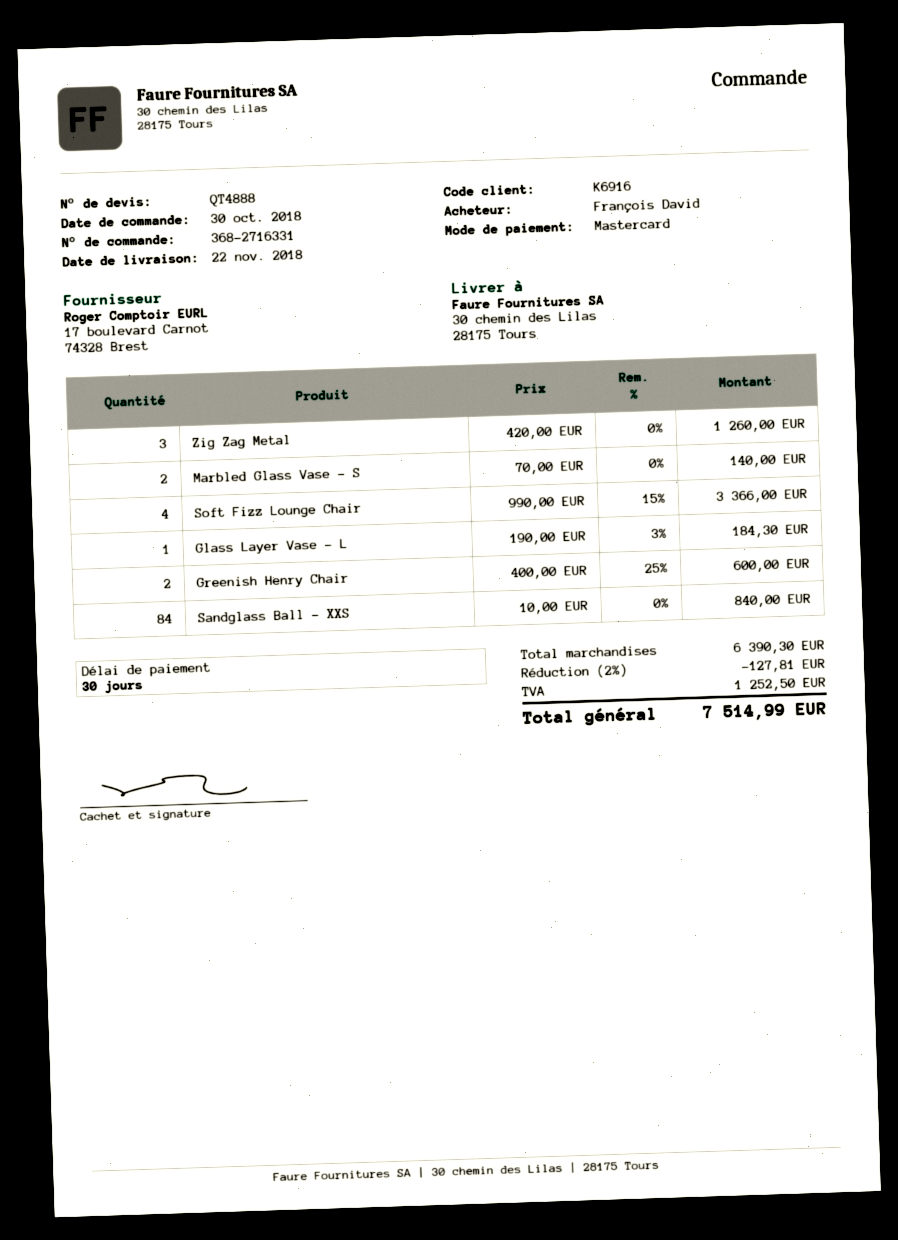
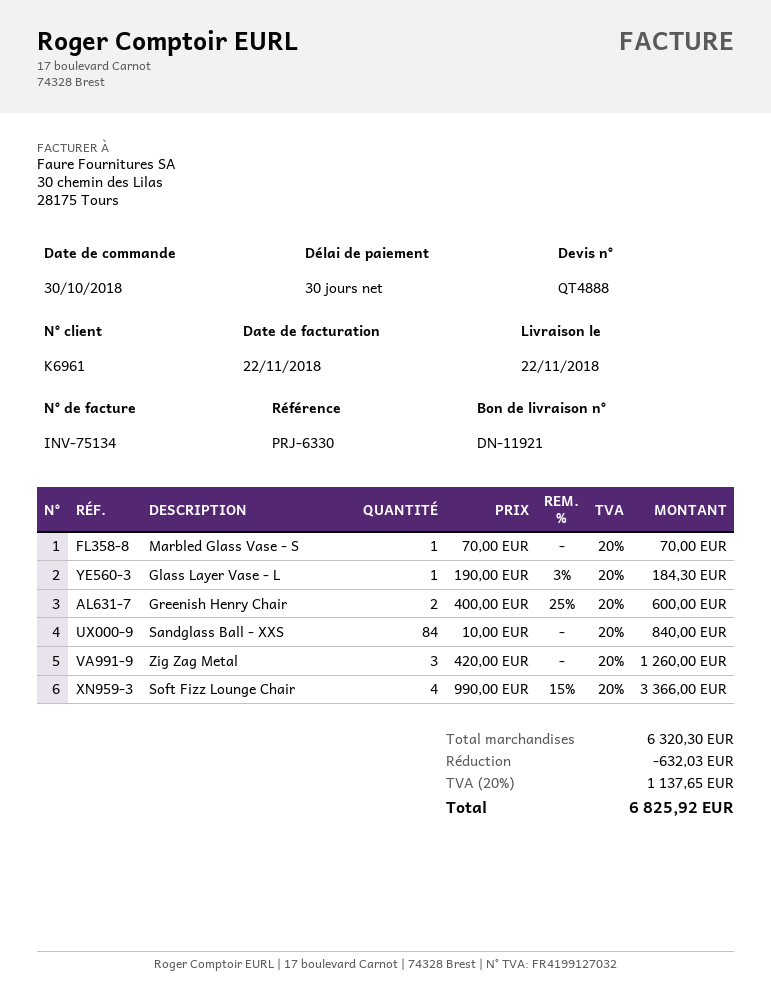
customer number: K6916 -> K6961
Marbled Glass Vase - S: 2 x 70.00 = 140.00 -> 1 x 70.00 = 70.00
subtotal: 6390.30 -> 6320.30
discount: 127.81 -> 632.03
tax: 1252.50 -> 1137.65
total: 7514.99 -> 6825.92

